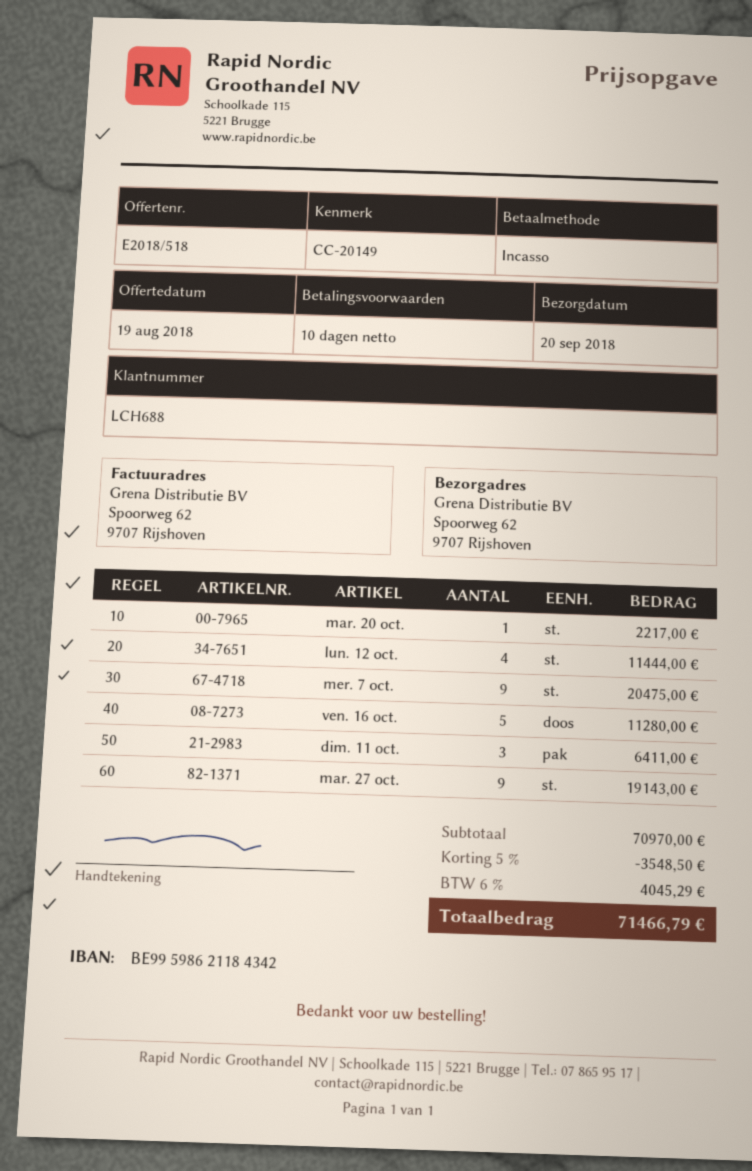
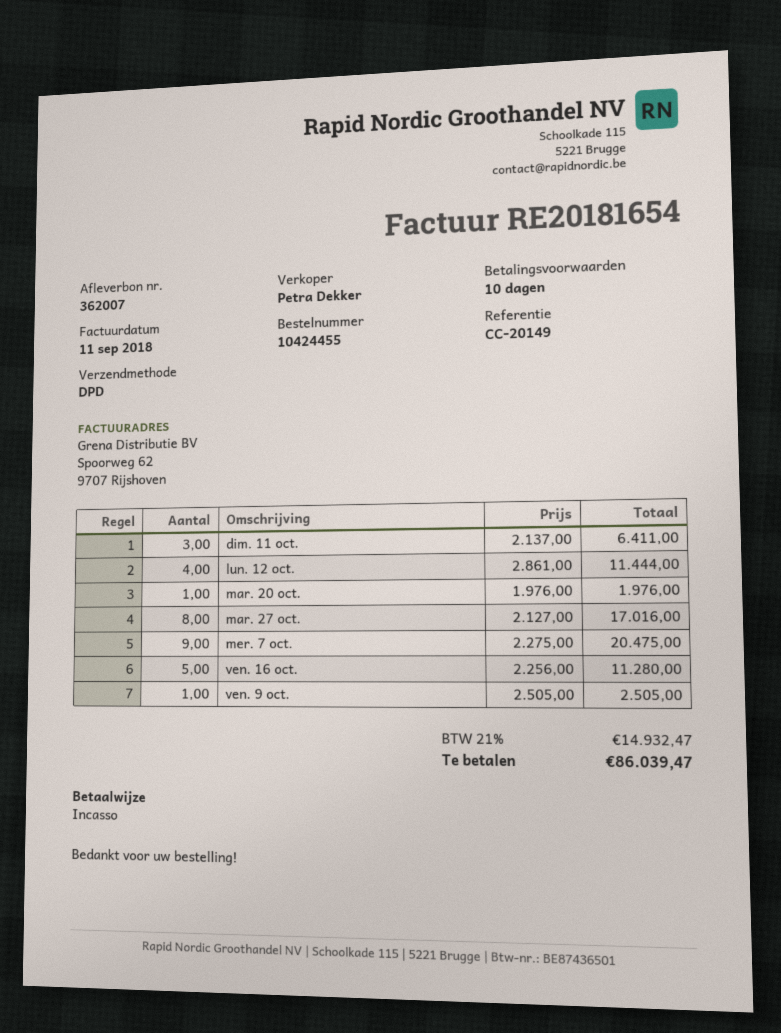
mar. 20 oct.: 1 for 2217.00 -> 1 for 1976.00
mar. 27 oct.: 9 for 19143.00 -> 8 for 17016.00
ven. 9 oct.: none -> 1 for 2505.00
discount: 5% = 3548.50 -> none
tax: 6% = 4045.29 -> 21% = 14932.47
total: 71466.79 -> 86039.47

